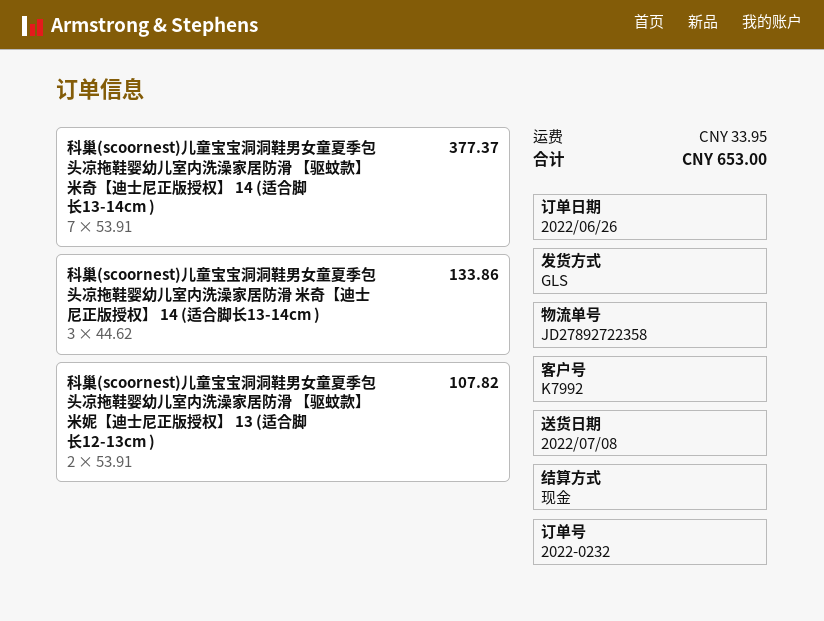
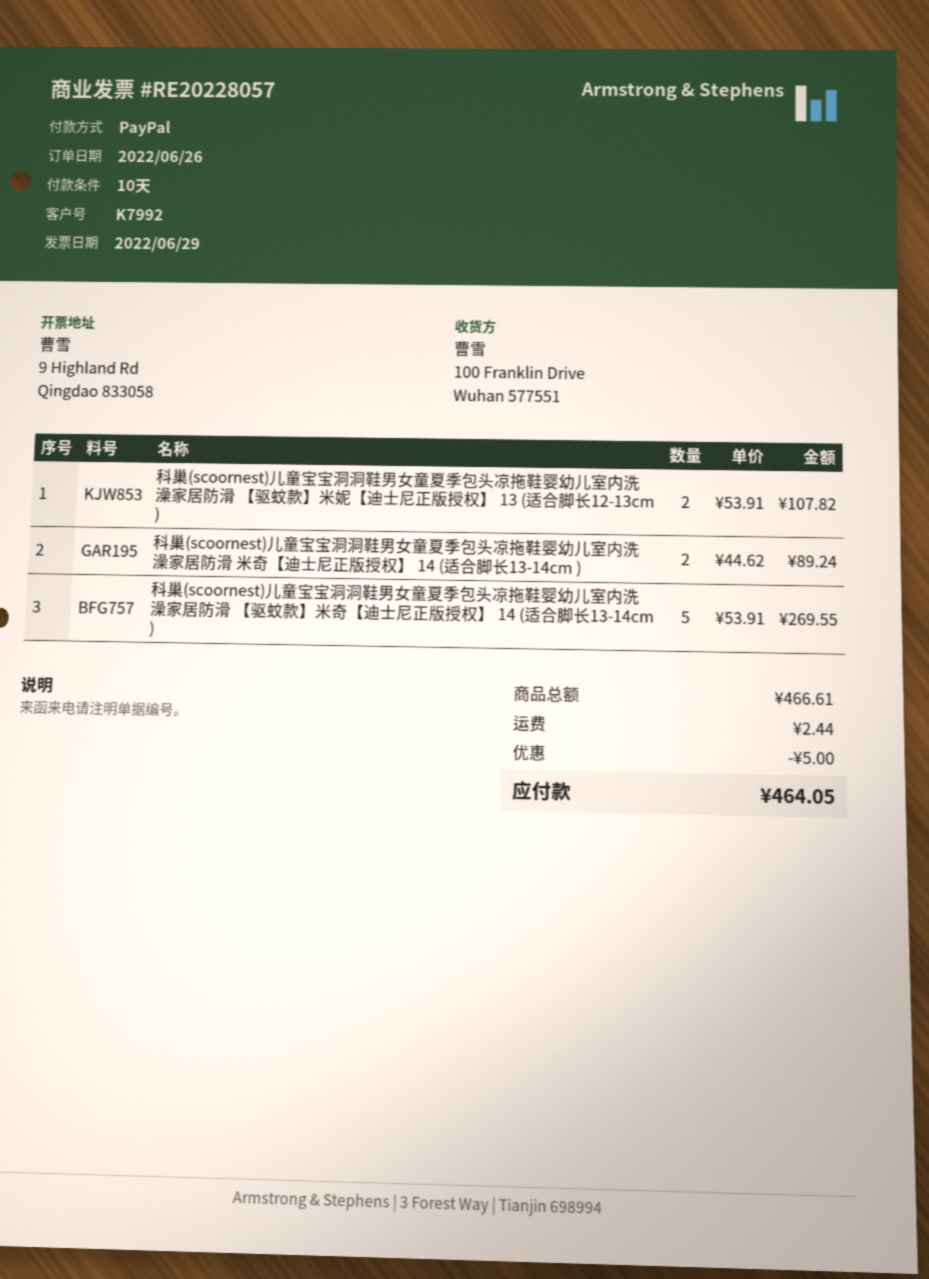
payment method: cash -> PayPal
科巢(scoornest)儿童宝宝洞洞鞋男女童夏季包头凉拖鞋婴幼儿室内洗澡家居防滑 【驱蚊款】米奇【迪士尼正版授权】 14 (适合脚长13-14cm ): 7 x 53.91 = 377.37 -> 5 x 53.91 = 269.55
科巢(scoornest)儿童宝宝洞洞鞋男女童夏季包头凉拖鞋婴幼儿室内洗澡家居防滑 米奇【迪士尼正版授权】 14 (适合脚长13-14cm ): 3 x 44.62 = 133.86 -> 2 x 44.62 = 89.24
discount: none -> 5.00
shipping: 33.95 -> 2.44
total: 653.00 -> 464.05

